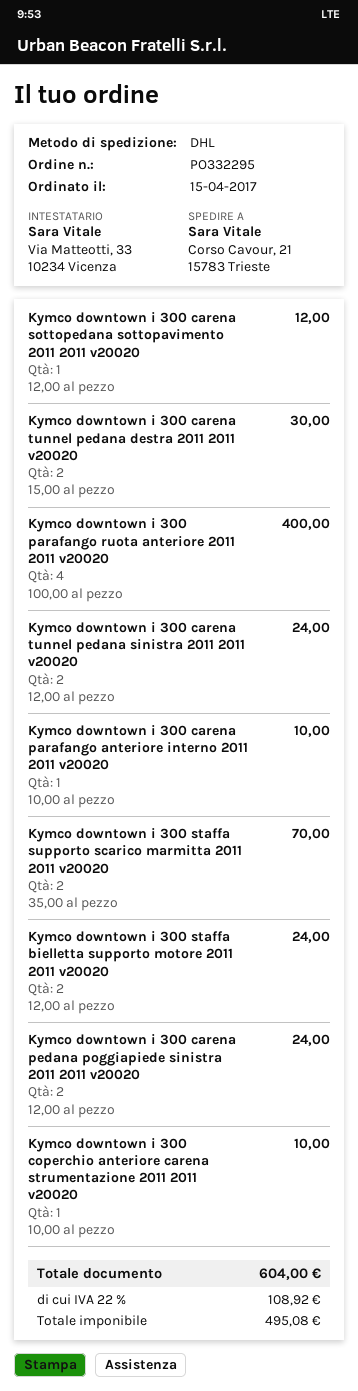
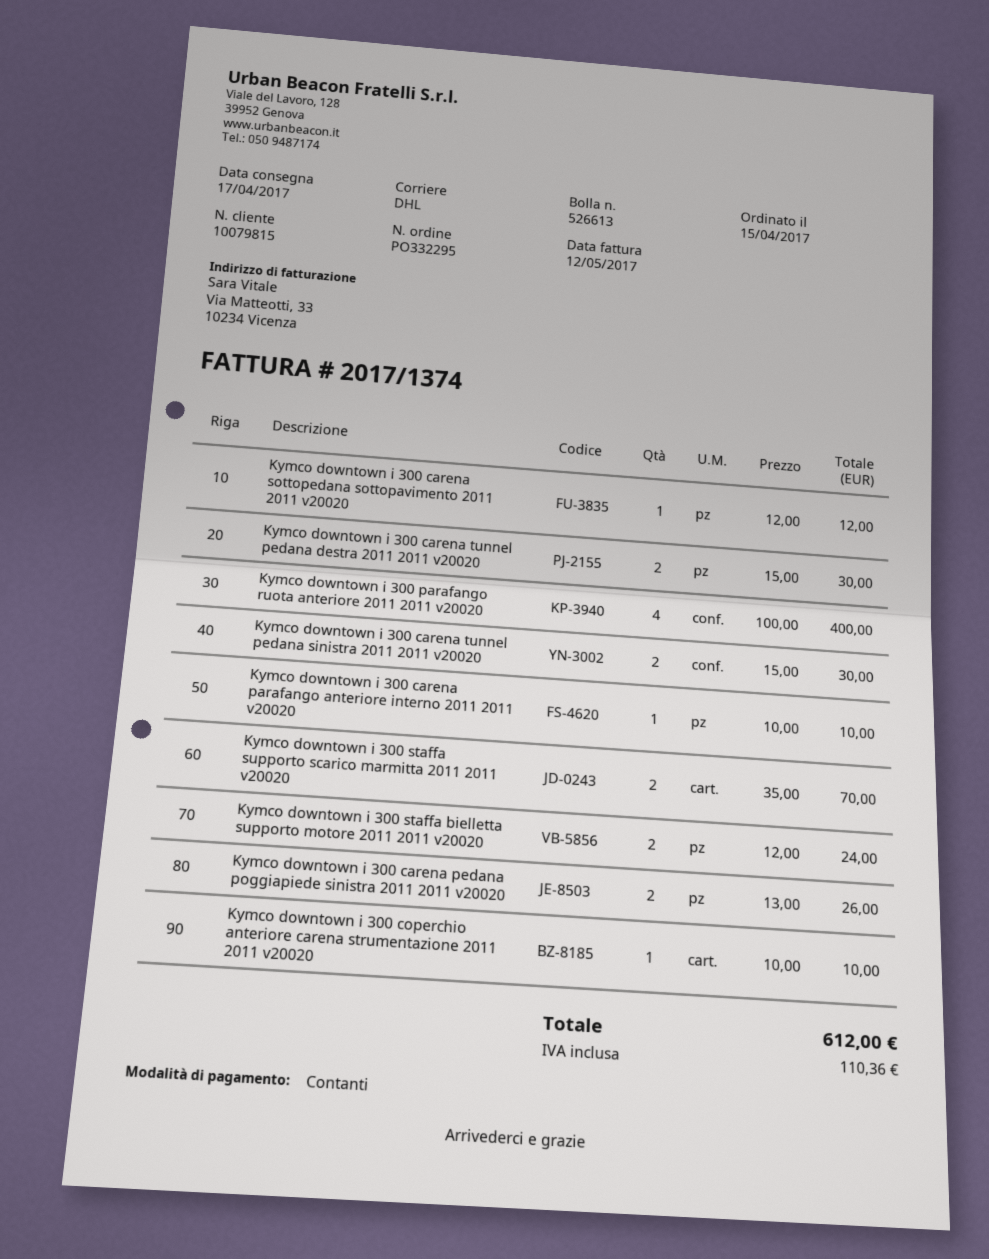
Kymco downtown i 300 carena tunnel pedana sinistra 2011 2011 v20020: 2 x 12.00 = 24.00 -> 2 x 15.00 = 30.00
Kymco downtown i 300 carena pedana poggiapiede sinistra 2011 2011 v20020: 2 x 12.00 = 24.00 -> 2 x 13.00 = 26.00
tax: 108.92 -> 110.36
total: 604.00 -> 612.00

